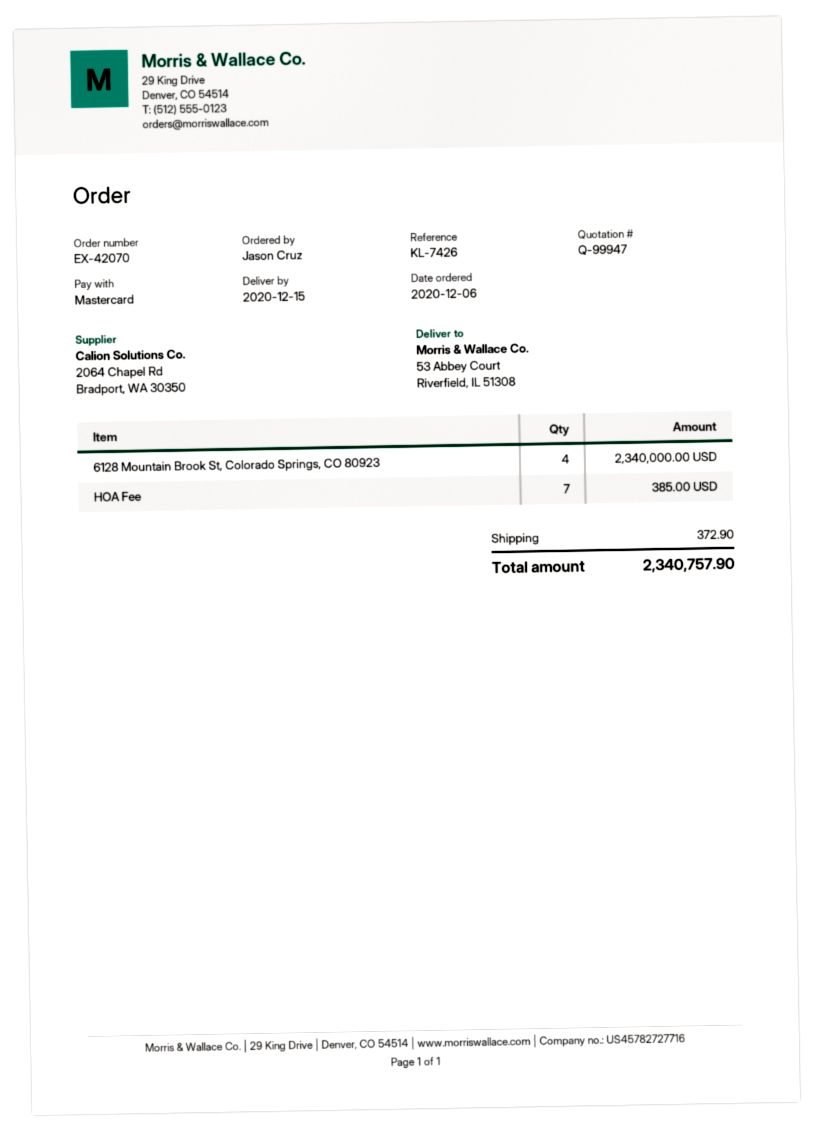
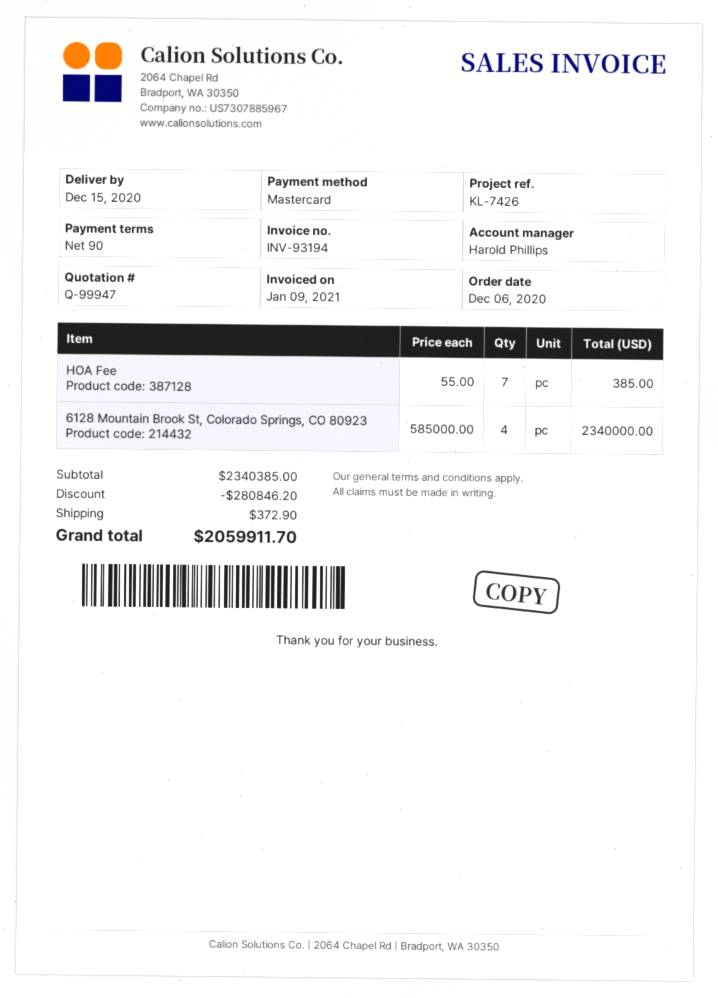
discount: none -> 280846.20
total: 2340757.90 -> 2059911.70

